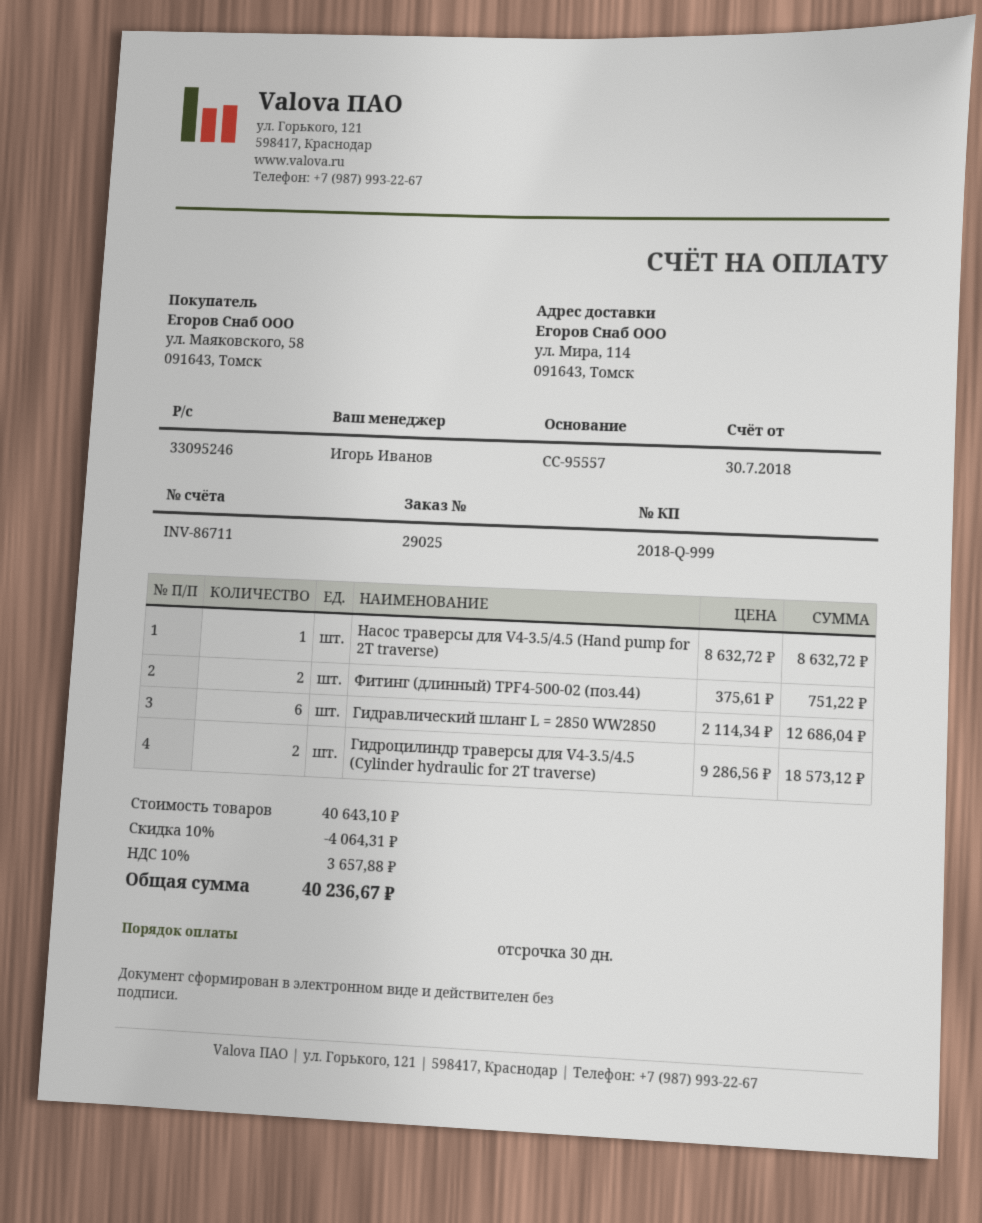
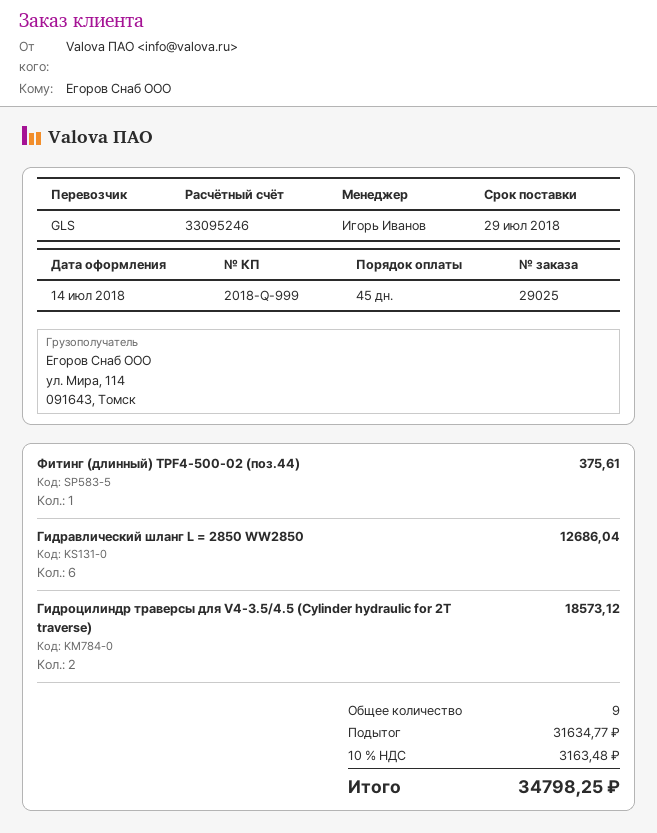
payment terms: 30 days -> 45 days
Насос траверсы для V4-3.5/4.5 (Hand pump for 2T traverse): 1 for 8632.72 -> none
Фитинг (длинный) TPF4-500-02 (поз.44): 2 for 751.22 -> 1 for 375.61
subtotal: 40643.10 -> 31634.77
discount: 10% = 4064.31 -> none
tax: 10% = 3657.88 -> 10% = 3163.48
total: 40236.67 -> 34798.25

